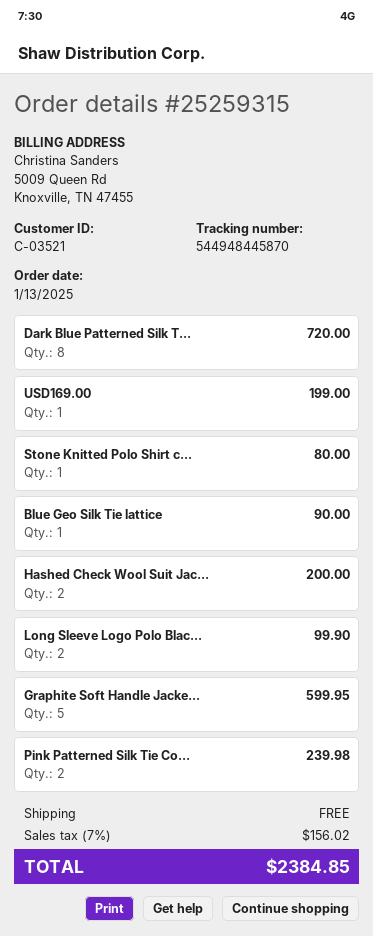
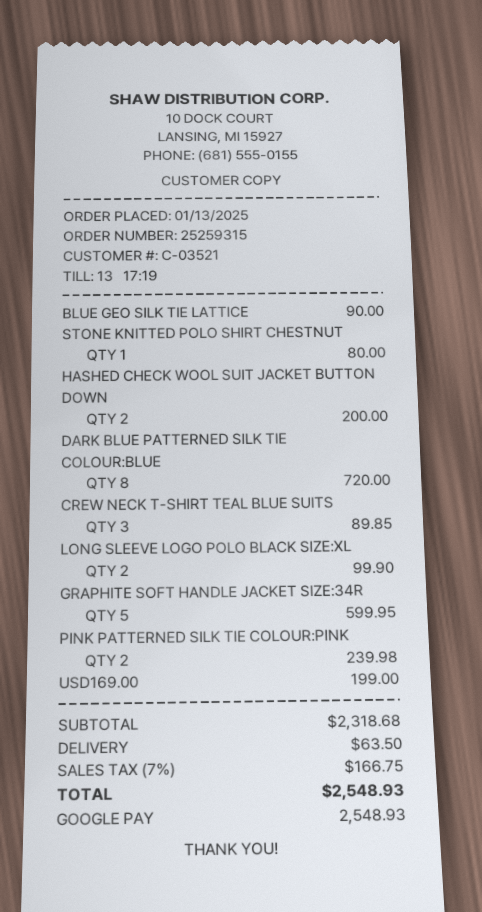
CREW NECK T-SHIRT TEAL BLUE SUITS: none -> 3 for 89.85
shipping: 0.00 -> 63.50
tax: 7% = 156.02 -> 7% = 166.75
total: 2384.85 -> 2548.93

